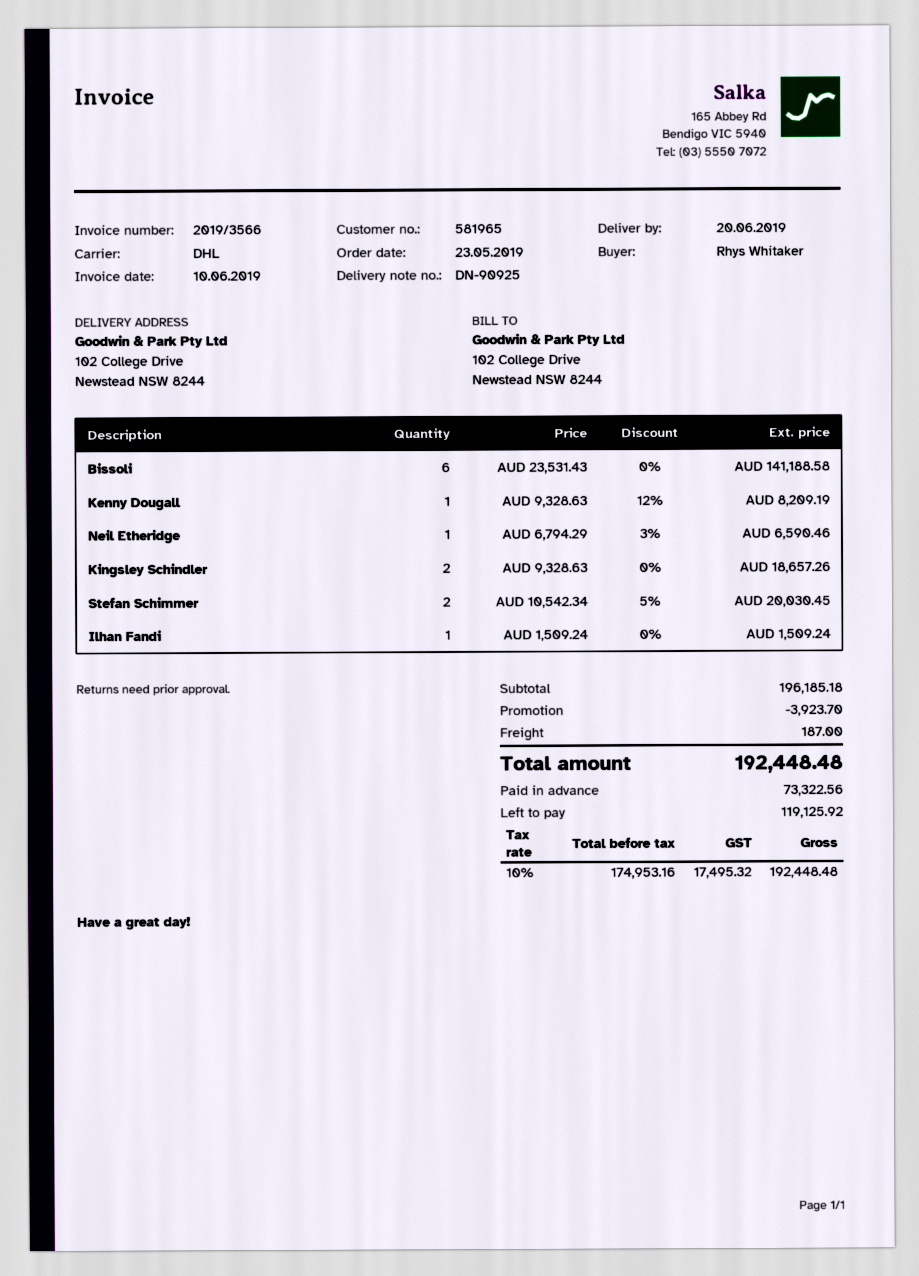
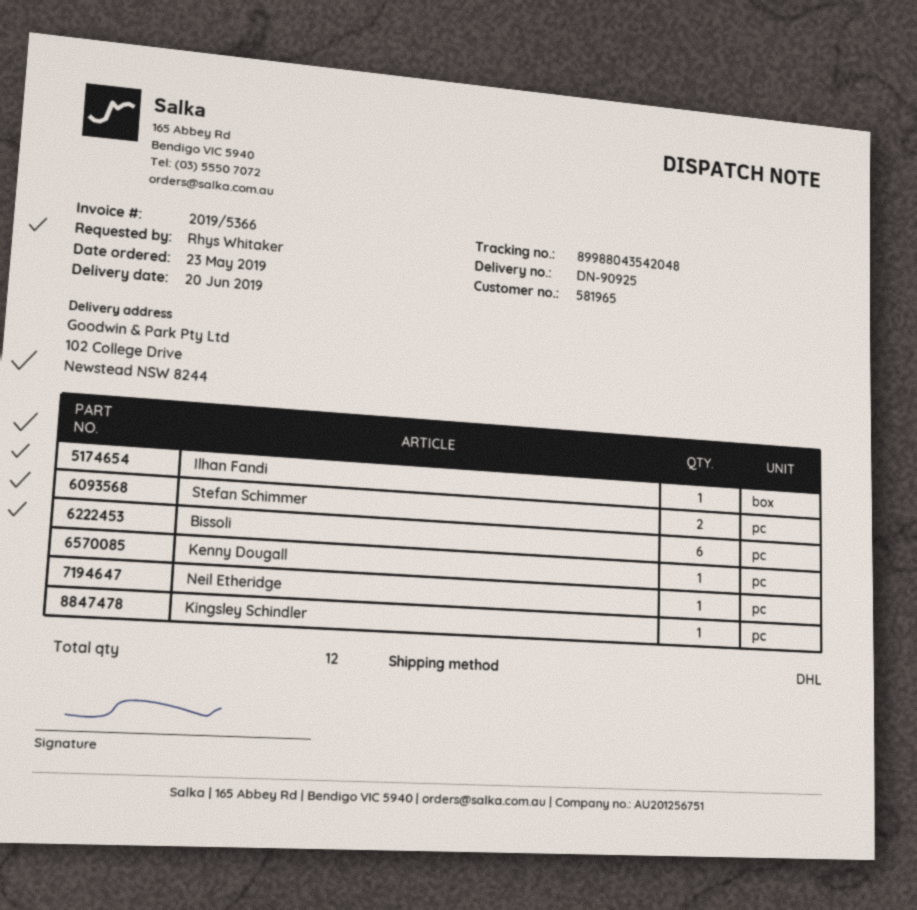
invoice number: 2019/3566 -> 2019/5366
Kingsley Schindler: 2 -> 1

